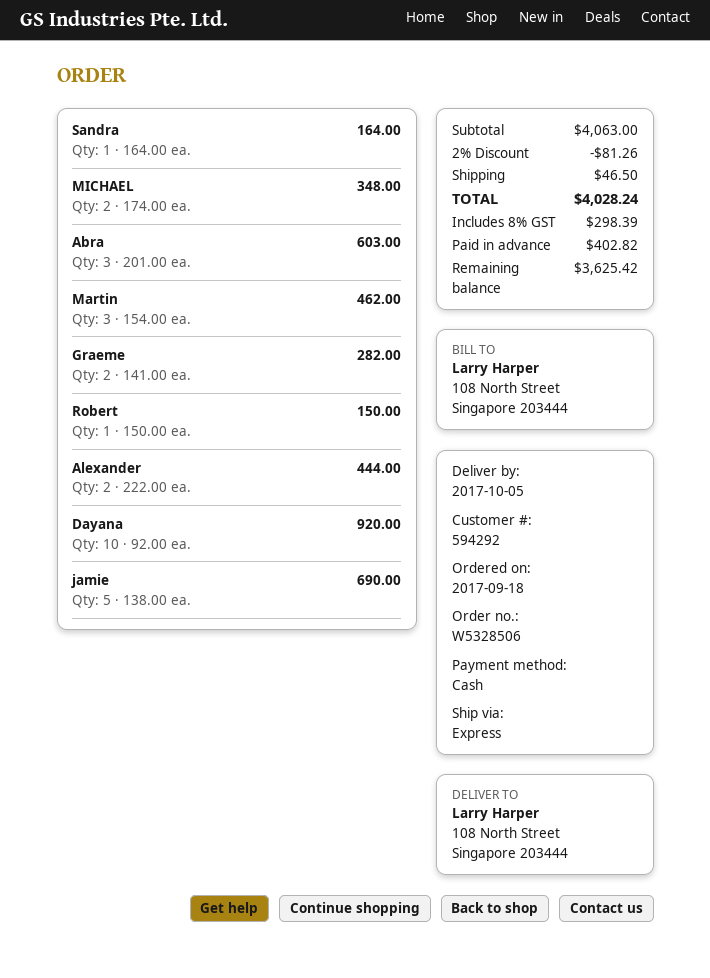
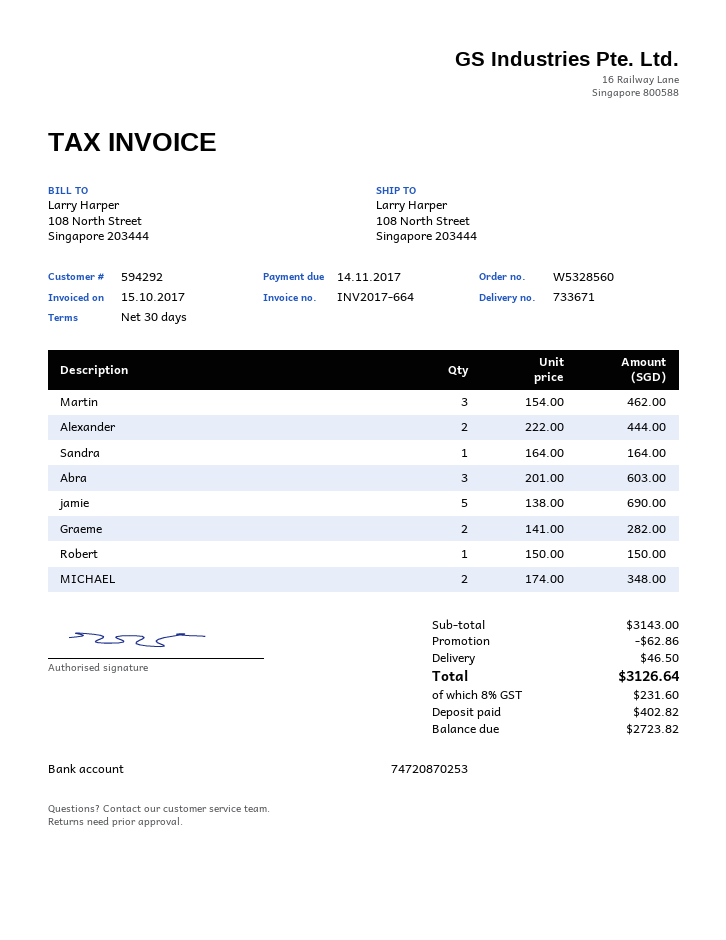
order number: W5328506 -> W5328560
Dayana: 10 x 92.00 = 920.00 -> none
subtotal: 4063.00 -> 3143.00
discount: 81.26 -> 62.86
tax: 8% = 298.39 -> 8% = 231.60
total: 4028.24 -> 3126.64
balance: 3625.42 -> 2723.82

